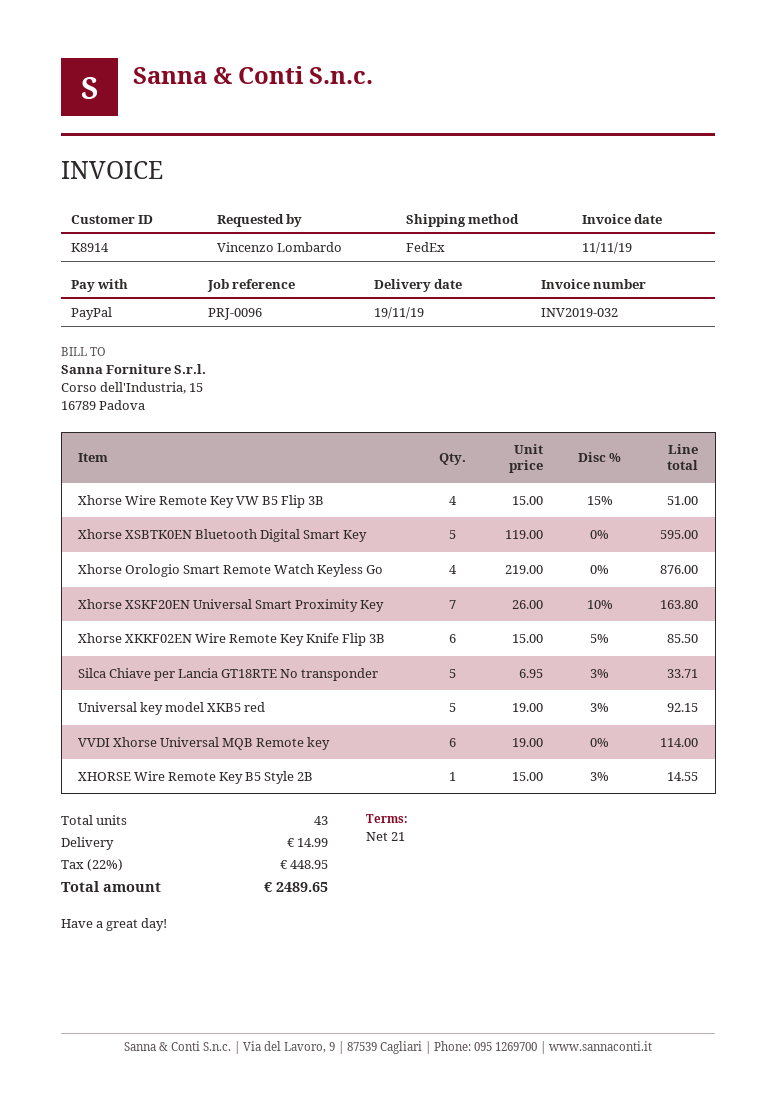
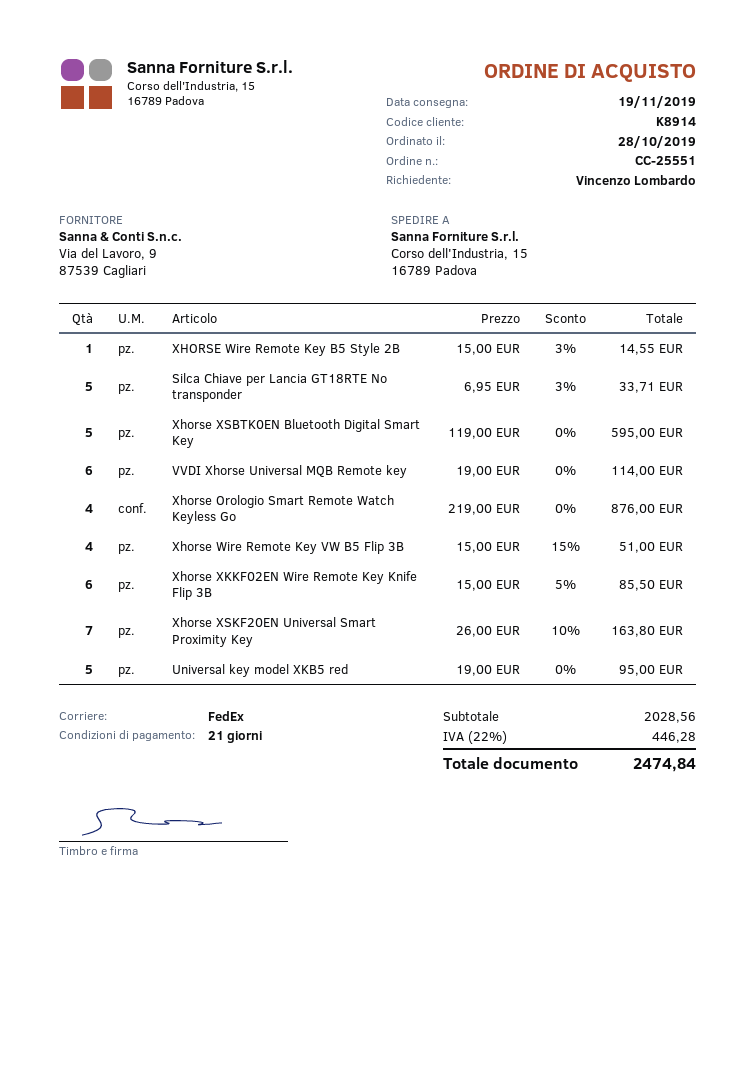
Universal key model XKB5 red: 5 x 19.00 - 3% = 92.15 -> 5 x 19.00 = 95.00
shipping: 14.99 -> none
tax: 22% = 448.95 -> 22% = 446.28
total: 2489.65 -> 2474.84

